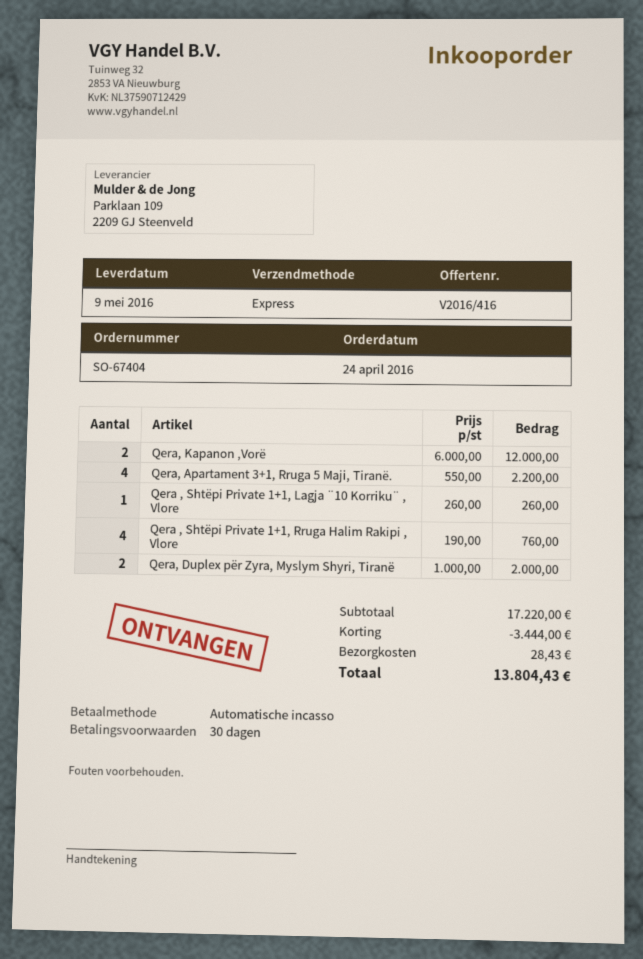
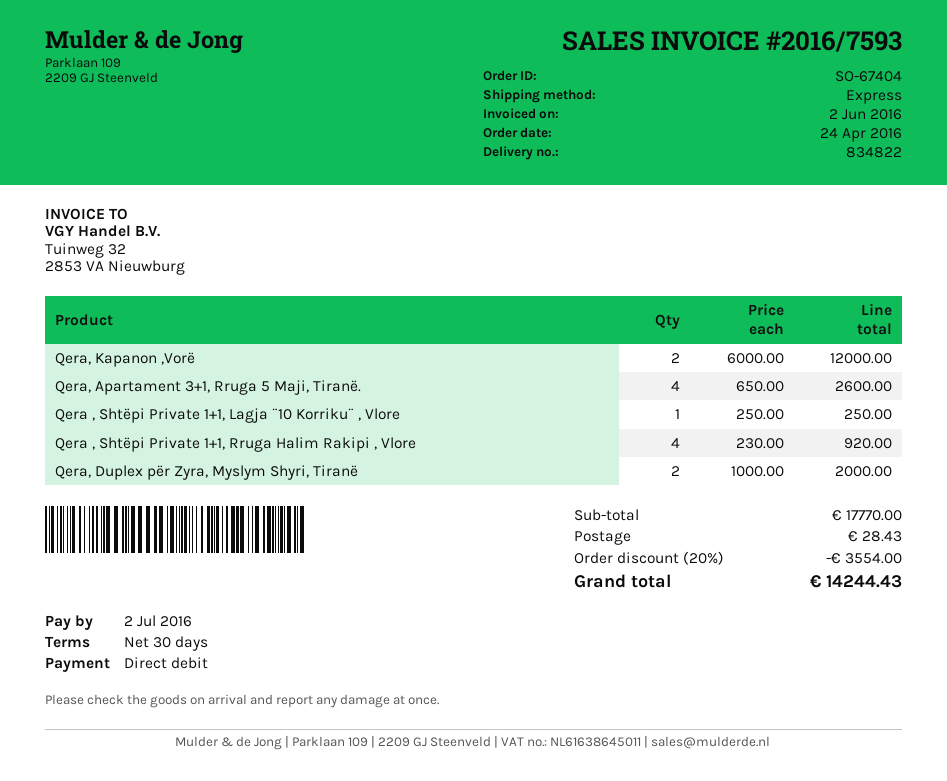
Qera, Apartament 3+1, Rruga 5 Maji, Tiranë.: 4 x 550.00 = 2200.00 -> 4 x 650.00 = 2600.00
Qera , Shtëpi Private 1+1, Lagja ¨10 Korriku¨ , Vlore: 1 x 260.00 = 260.00 -> 1 x 250.00 = 250.00
Qera , Shtëpi Private 1+1, Rruga Halim Rakipi , Vlore: 4 x 190.00 = 760.00 -> 4 x 230.00 = 920.00
subtotal: 17220.00 -> 17770.00
discount: 3444.00 -> 3554.00
total: 13804.43 -> 14244.43

